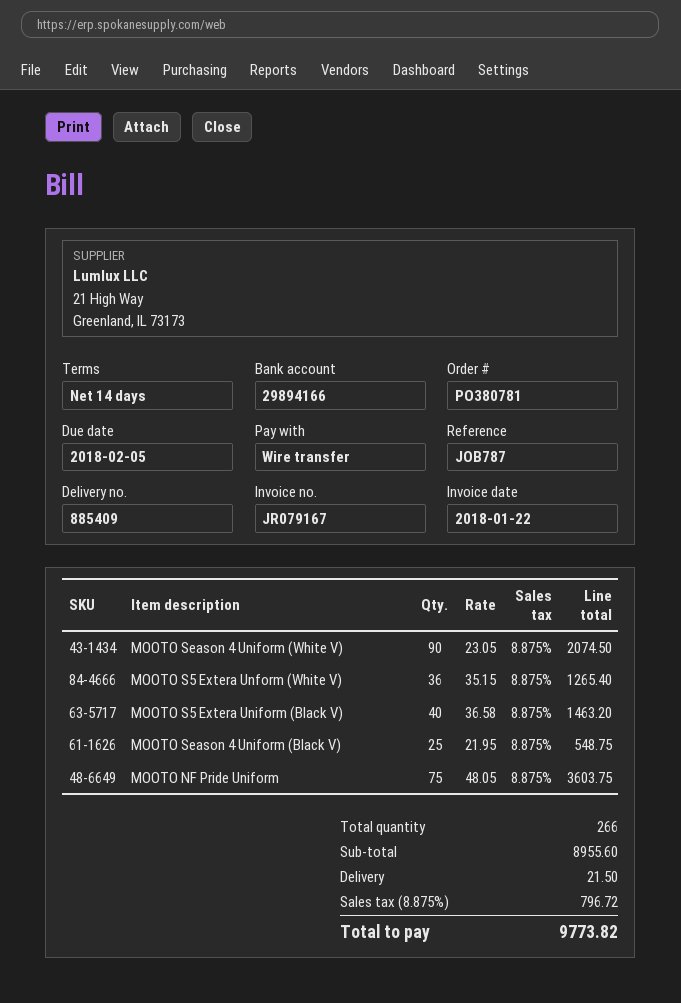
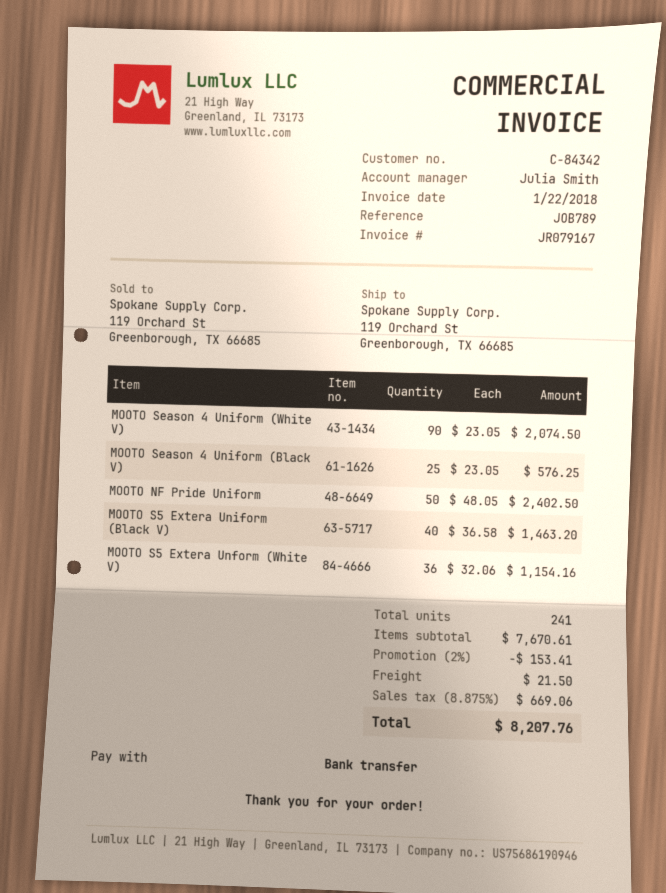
reference: JOB787 -> JOB789
MOOTO S5 Extera Unform (White V): 36 x 35.15 = 1265.40 -> 36 x 32.06 = 1154.16
MOOTO Season 4 Uniform (Black V): 25 x 21.95 = 548.75 -> 25 x 23.05 = 576.25
MOOTO NF Pride Uniform: 75 x 48.05 = 3603.75 -> 50 x 48.05 = 2402.50
total quantity: 266 -> 241
subtotal: 8955.60 -> 7670.61
discount: none -> 2% = 153.41
tax: 8.875% = 796.72 -> 8.875% = 669.06
total: 9773.82 -> 8207.76

